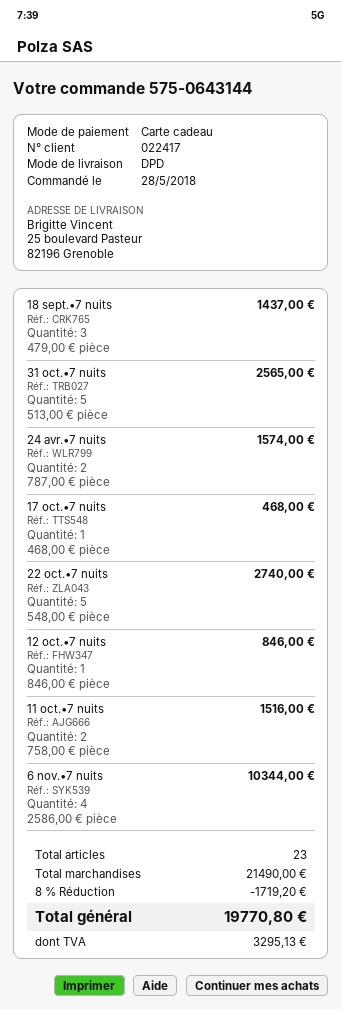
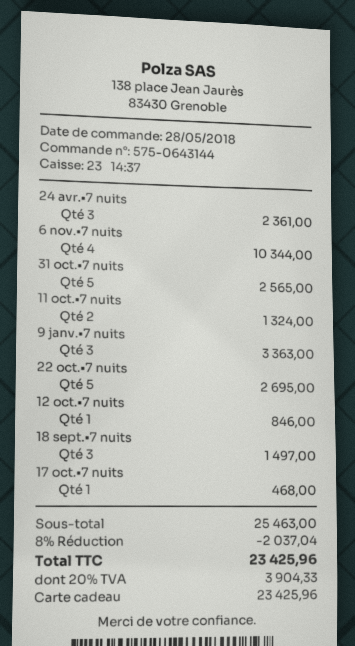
18 sept.•7 nuits: 3 for 1437.00 -> 3 for 1497.00
24 avr.•7 nuits: 2 for 1574.00 -> 3 for 2361.00
22 oct.•7 nuits: 5 for 2740.00 -> 5 for 2695.00
11 oct.•7 nuits: 2 for 1516.00 -> 2 for 1324.00
9 janv.•7 nuits: none -> 3 for 3363.00
subtotal: 21490.00 -> 25463.00
discount: 8% = 1719.20 -> 8% = 2037.04
tax: 3295.13 -> 3904.33
total: 19770.80 -> 23425.96

